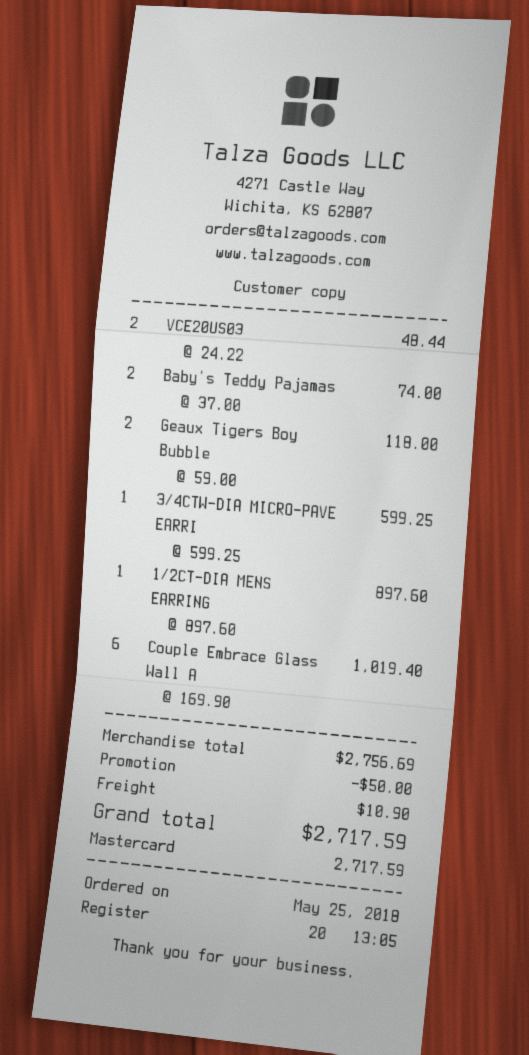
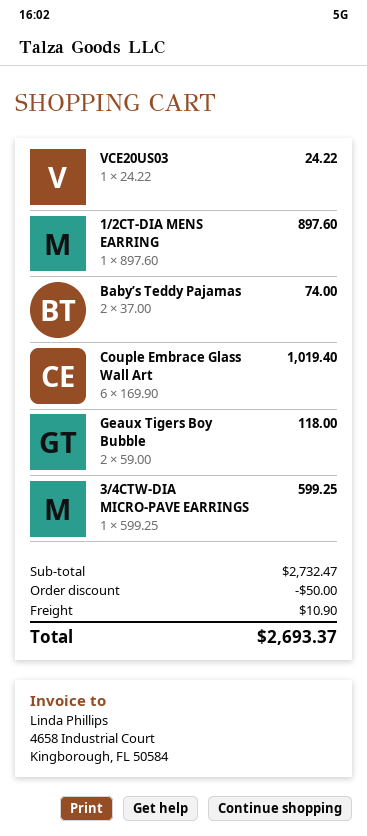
VCE20US03: 2 x 24.22 = 48.44 -> 1 x 24.22 = 24.22
subtotal: 2756.69 -> 2732.47
total: 2717.59 -> 2693.37

